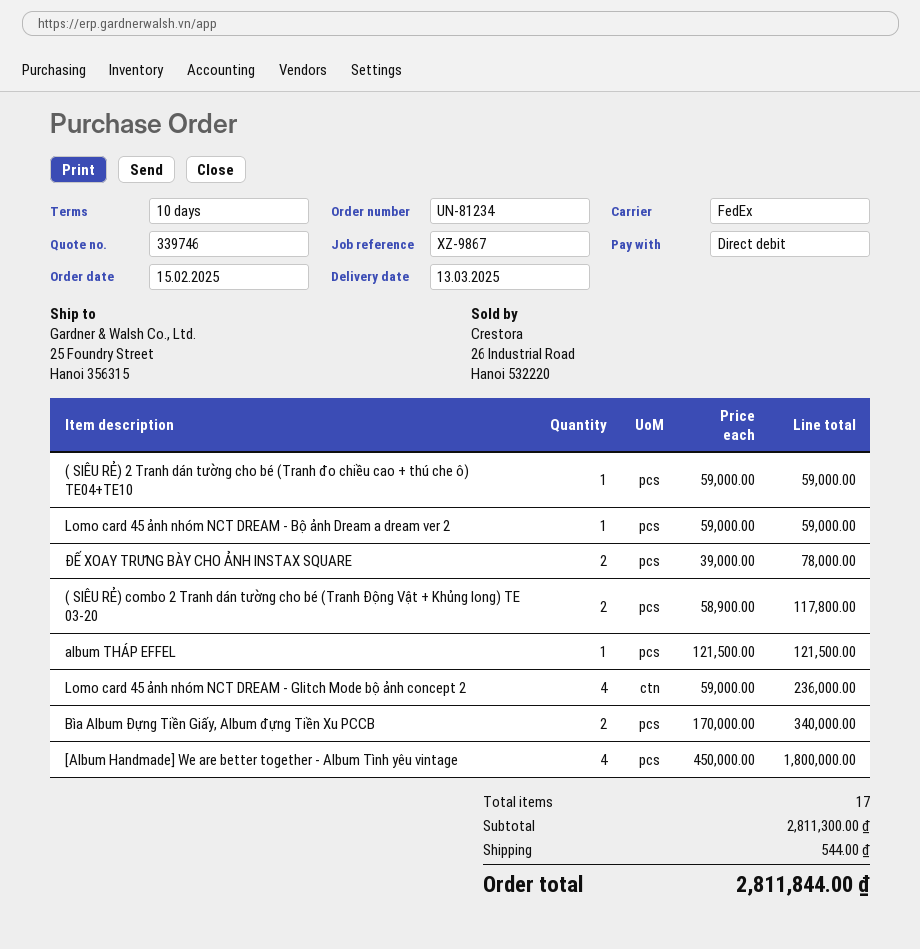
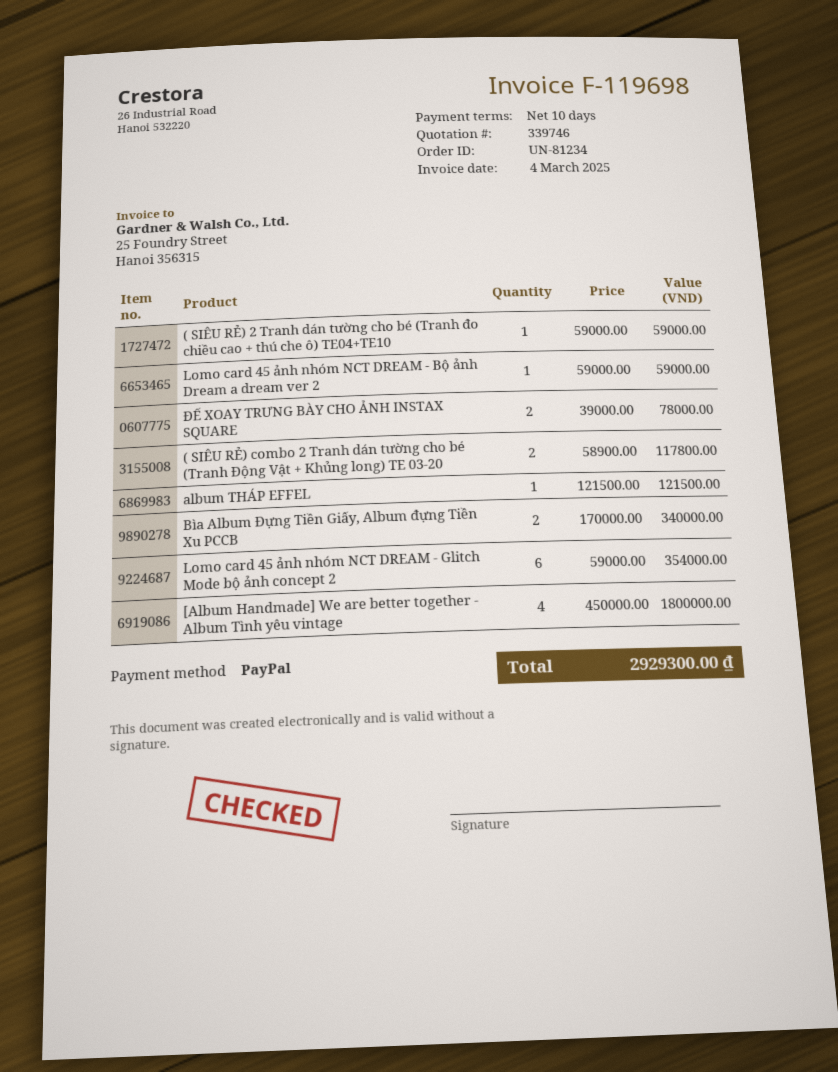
payment method: direct debit -> PayPal
Lomo card 45 ảnh nhóm NCT DREAM - Glitch Mode bộ ảnh concept 2: 4 x 59000.00 = 236000.00 -> 6 x 59000.00 = 354000.00
shipping: 544.00 -> none
total: 2811844.00 -> 2929300.00

